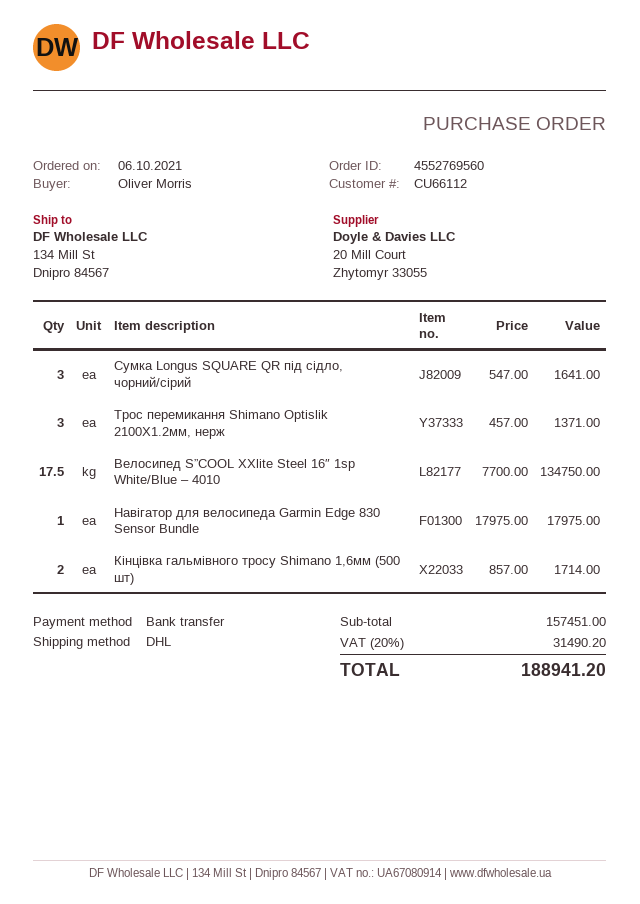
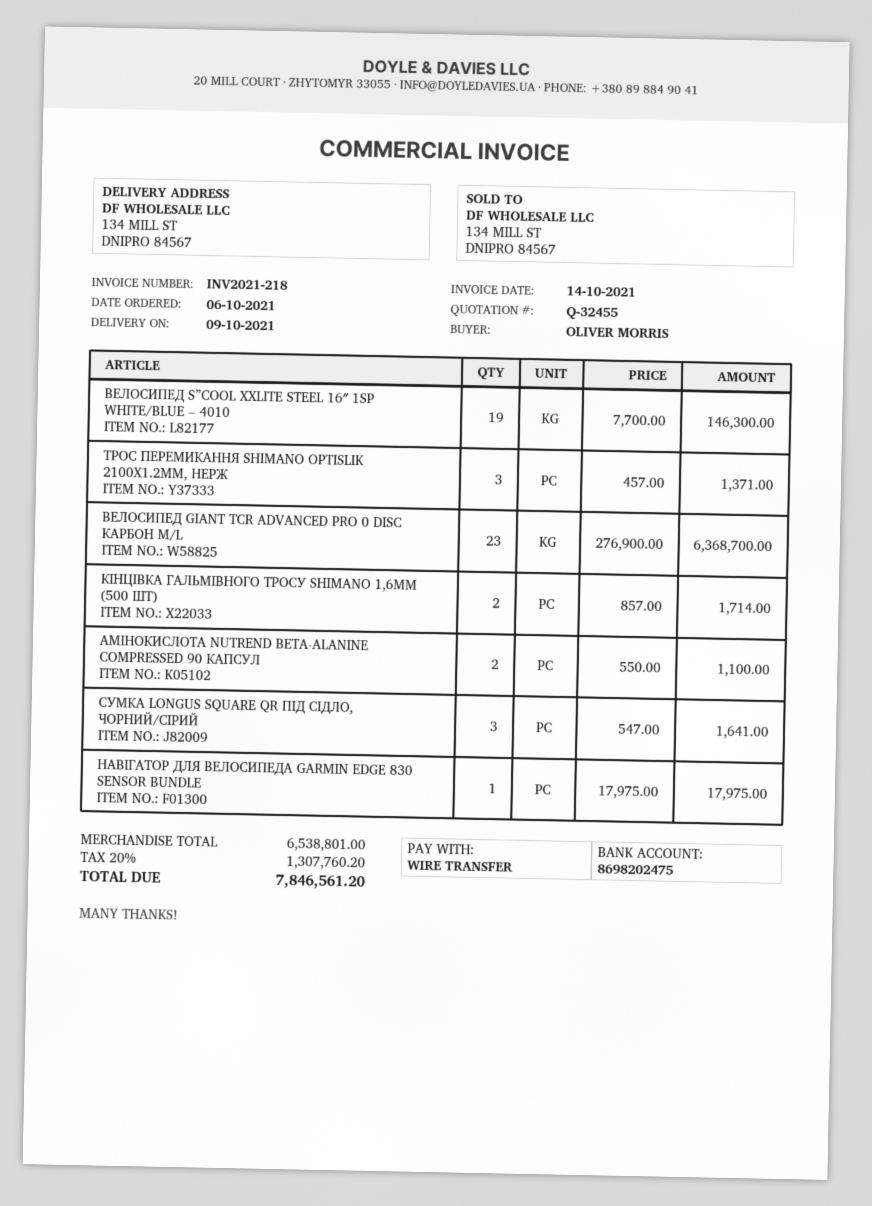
Велосипед S”COOL XXlite Steel 16″ 1sp White/Blue – 4010: 17.5 x 7700.00 = 134750.00 -> 19 x 7700.00 = 146300.00
ВЕЛОСИПЕД GIANT TCR ADVANCED PRO 0 DISC КАРБОН M/L: none -> 23 x 276900.00 = 6368700.00
АМІНОКИСЛОТА NUTREND BETA-ALANINE COMPRESSЕD 90 КАПСУЛ: none -> 2 x 550.00 = 1100.00
subtotal: 157451.00 -> 6538801.00
tax: 20% = 31490.20 -> 20% = 1307760.20
total: 188941.20 -> 7846561.20

